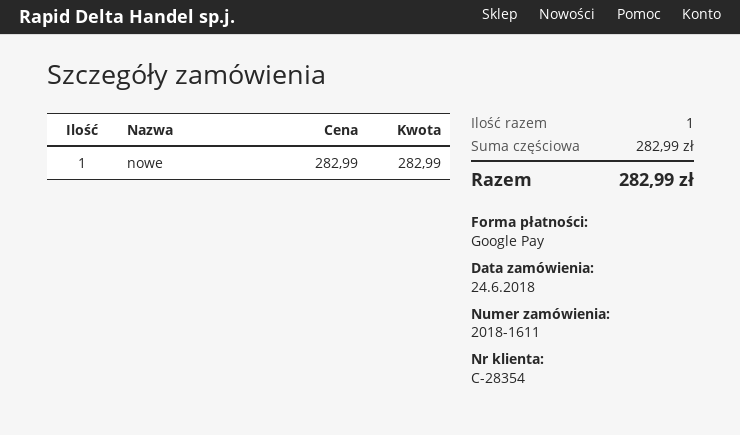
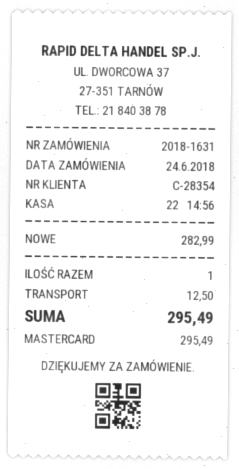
order number: 2018-1611 -> 2018-1631
payment method: Google Pay -> Mastercard
shipping: none -> 12.50
total: 282.99 -> 295.49

